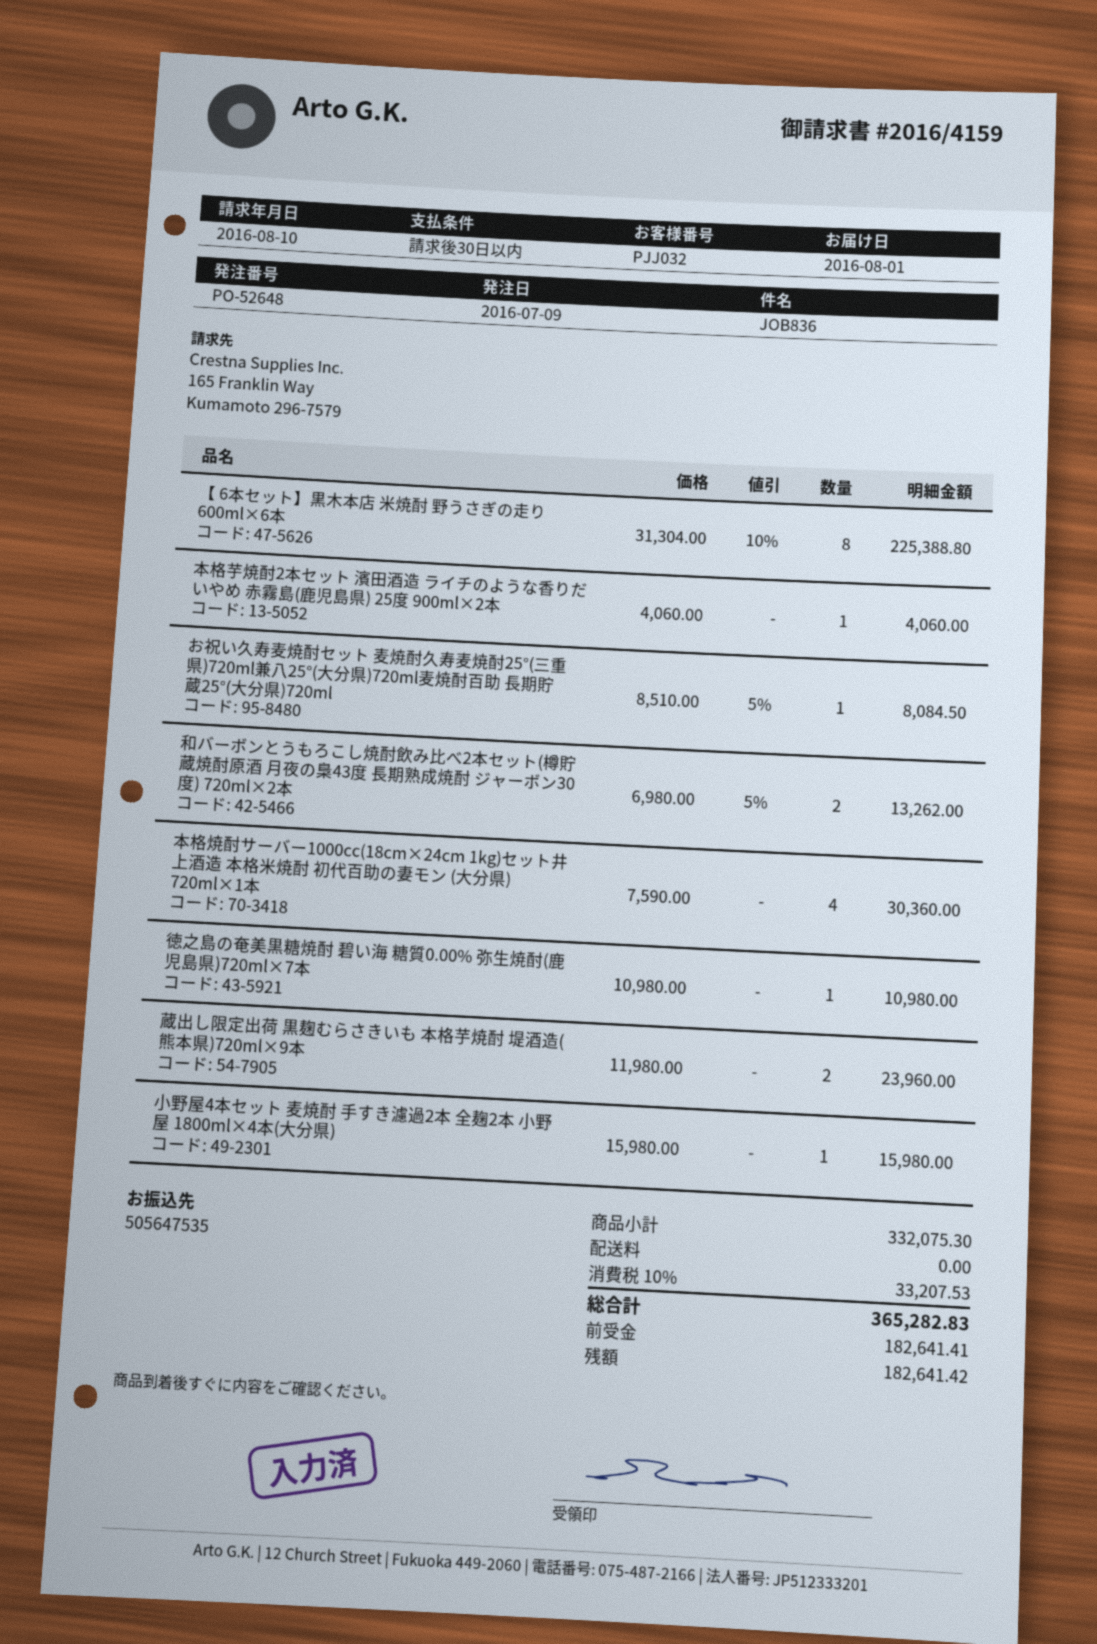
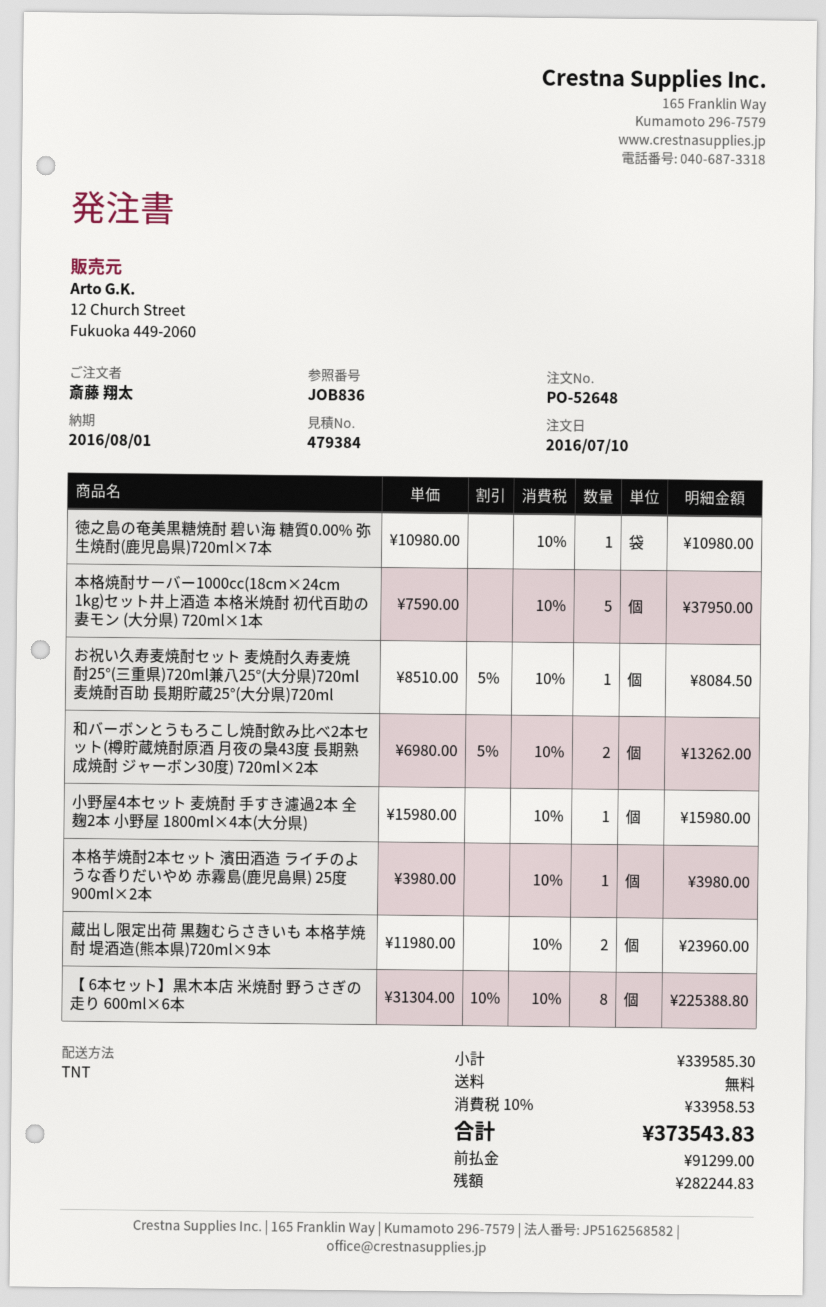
order date: 2016-07-09 -> 2016-07-10
本格芋焼酎2本セット 濱田酒造 ライチのような香りだいやめ 赤霧島(鹿児島県) 25度 900ml×2本: 1 x 4060.00 = 4060.00 -> 1 x 3980.00 = 3980.00
本格焼酎サーバー1000cc(18cm×24cm 1kg)セット井上酒造 本格米焼酎 初代百助の妻モン (大分県) 720ml×1本: 4 x 7590.00 = 30360.00 -> 5 x 7590.00 = 37950.00
subtotal: 332075.30 -> 339585.30
tax: 10% = 33207.53 -> 10% = 33958.53
total: 365282.83 -> 373543.83
deposit: 182641.41 -> 91299.00
balance: 182641.42 -> 282244.83

